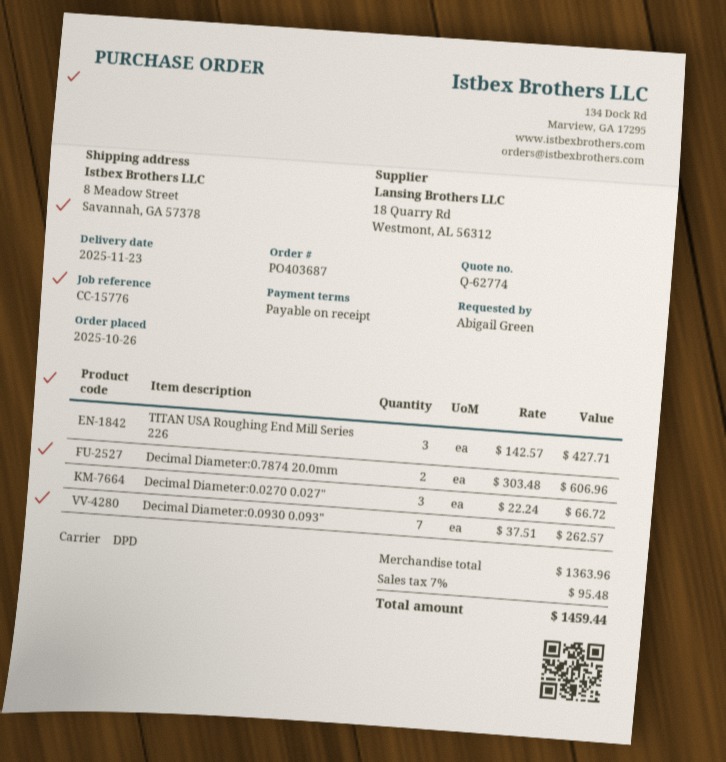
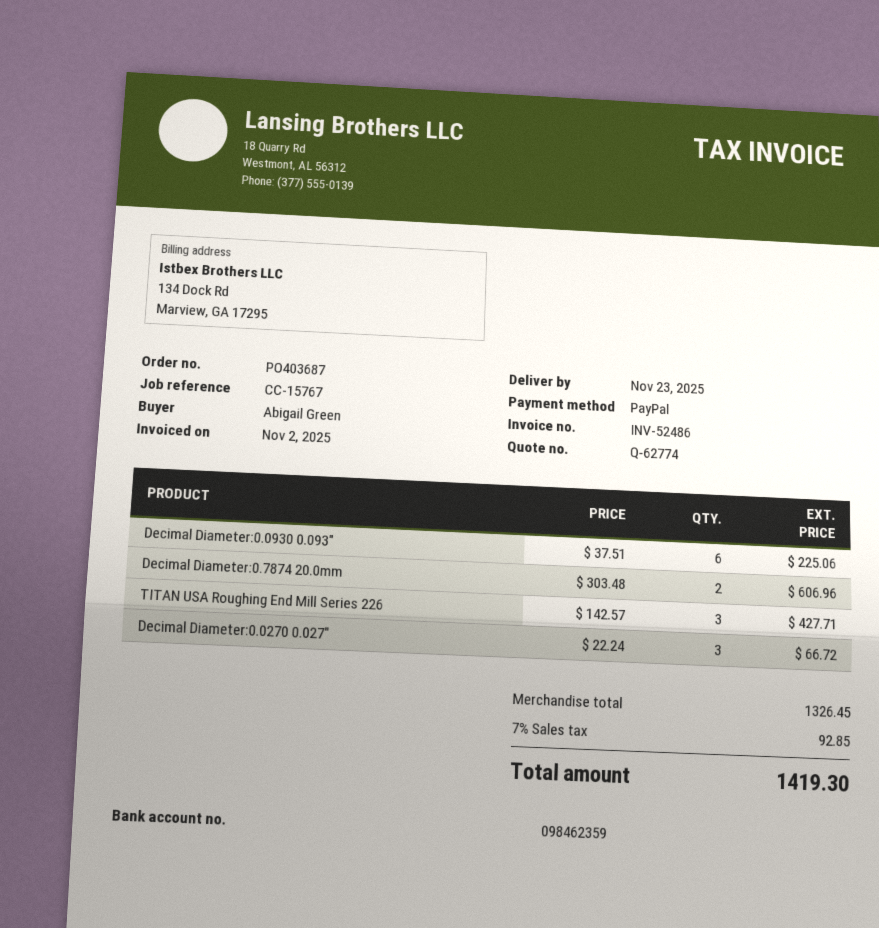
reference: CC-15776 -> CC-15767
Decimal Diameter:0.0930 0.093": 7 x 37.51 = 262.57 -> 6 x 37.51 = 225.06
subtotal: 1363.96 -> 1326.45
tax: 7% = 95.48 -> 7% = 92.85
total: 1459.44 -> 1419.30

